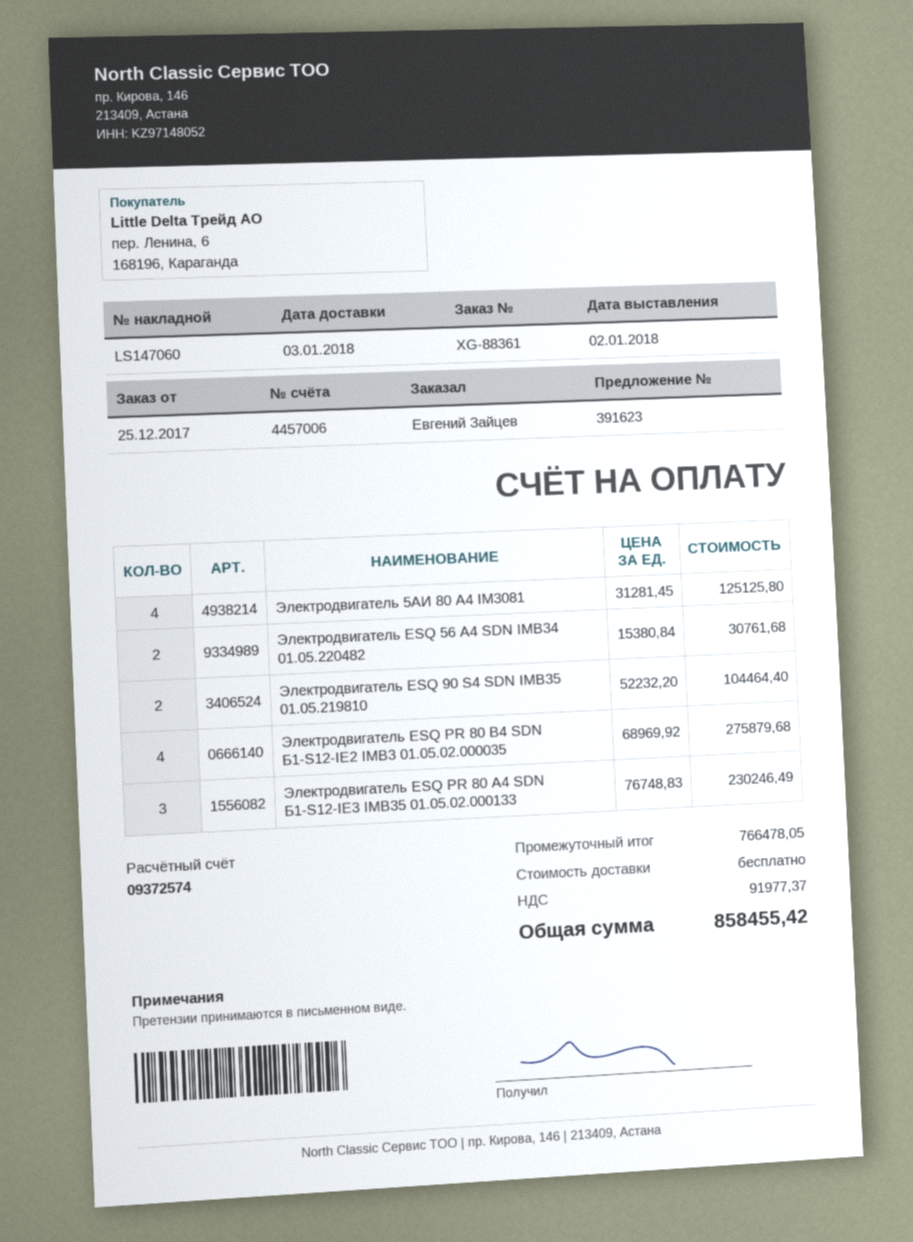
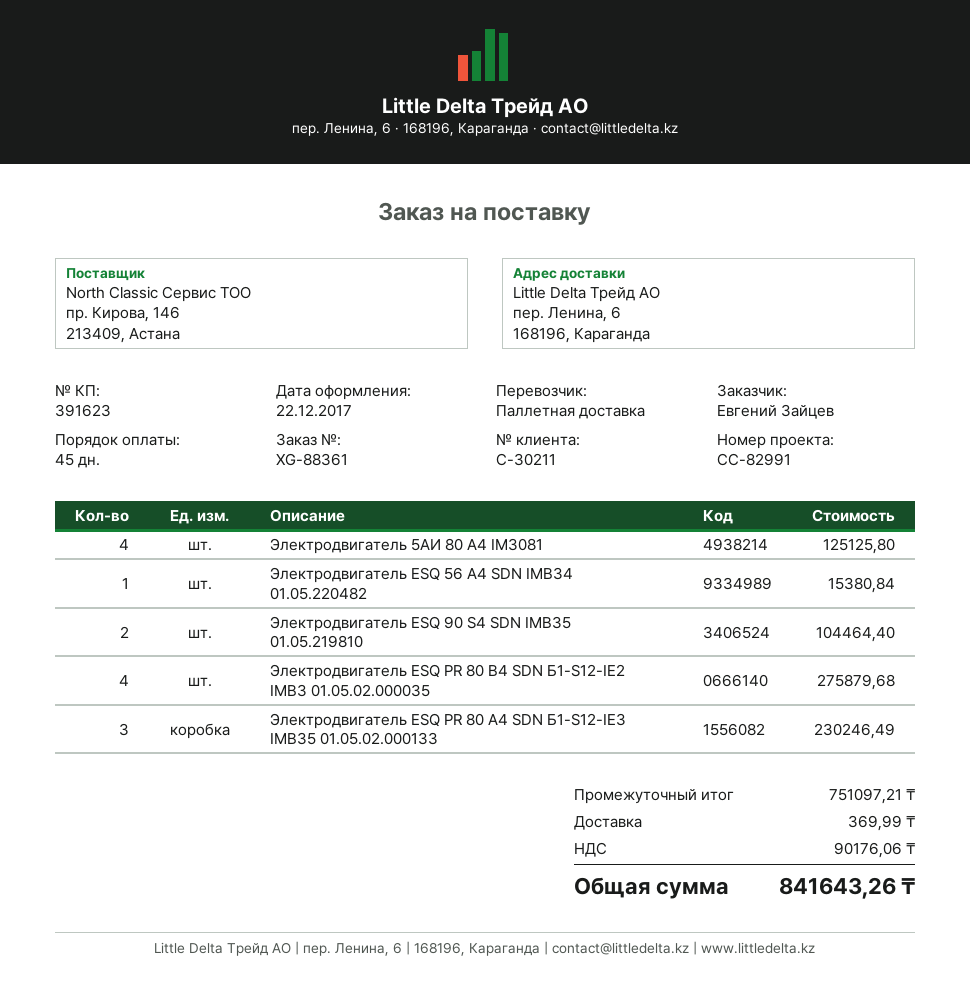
order date: 2017-12-25 -> 2017-12-22
Электродвигатель ESQ 56 A4 SDN IMB34 01.05.220482: 2 for 30761.68 -> 1 for 15380.84
subtotal: 766478.05 -> 751097.21
shipping: 0.00 -> 369.99
tax: 91977.37 -> 90176.06
total: 858455.42 -> 841643.26

